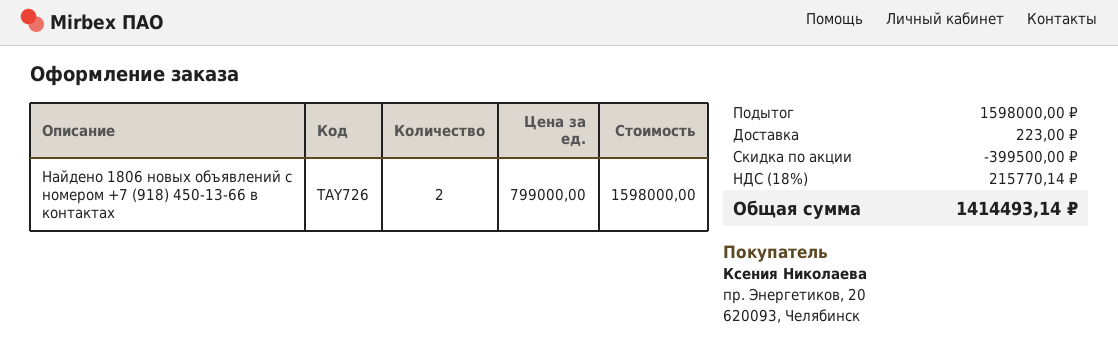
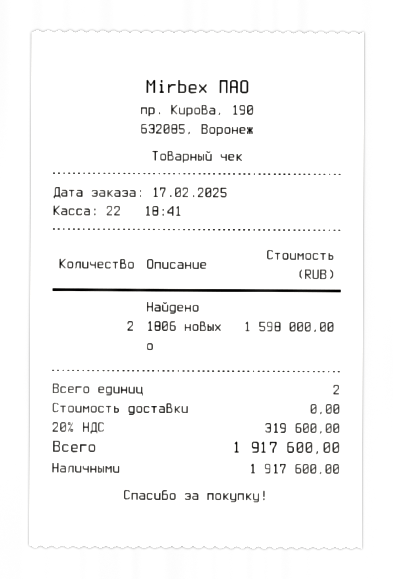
discount: 399500.00 -> none
shipping: 223.00 -> 0.00
tax: 18% = 215770.14 -> 20% = 319600.00
total: 1414493.14 -> 1917600.00

